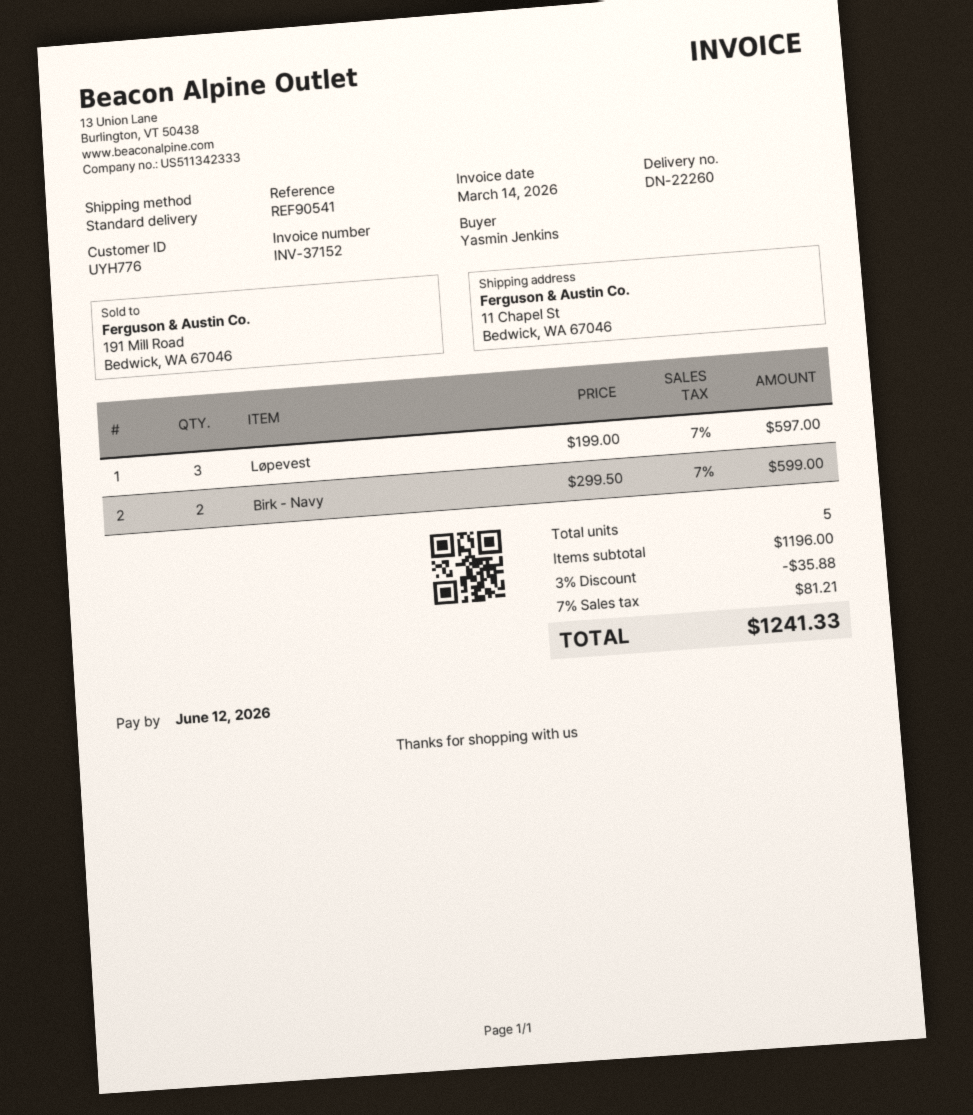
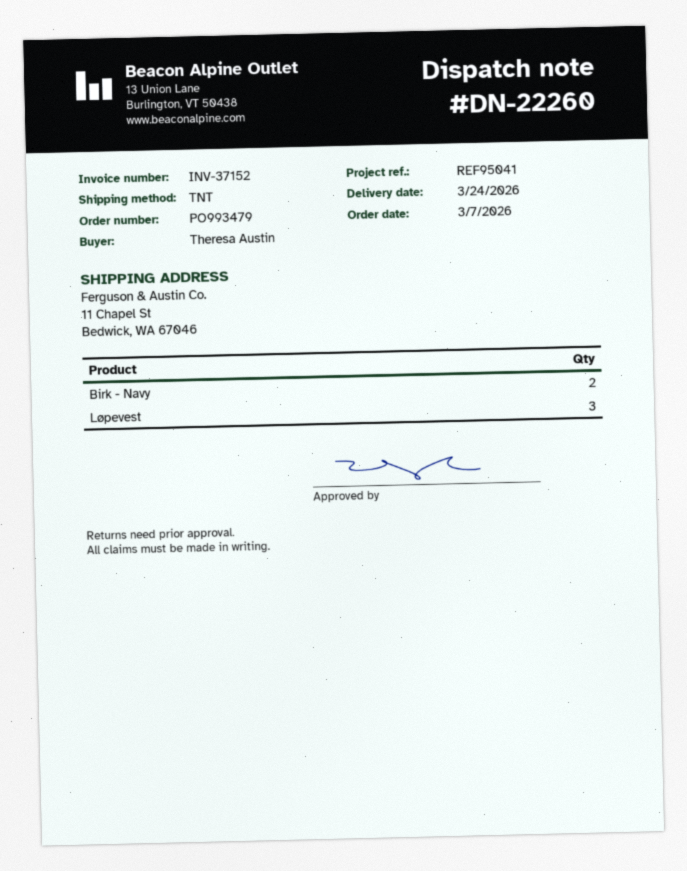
reference: REF90541 -> REF95041
ordered by: Yasmin Jenkins -> Theresa Austin
shipping method: standard -> TNT

